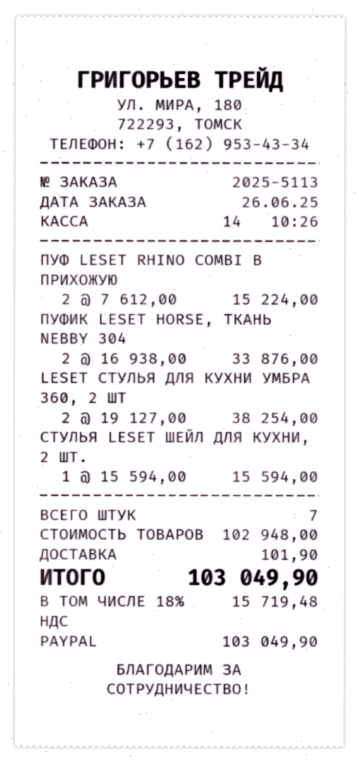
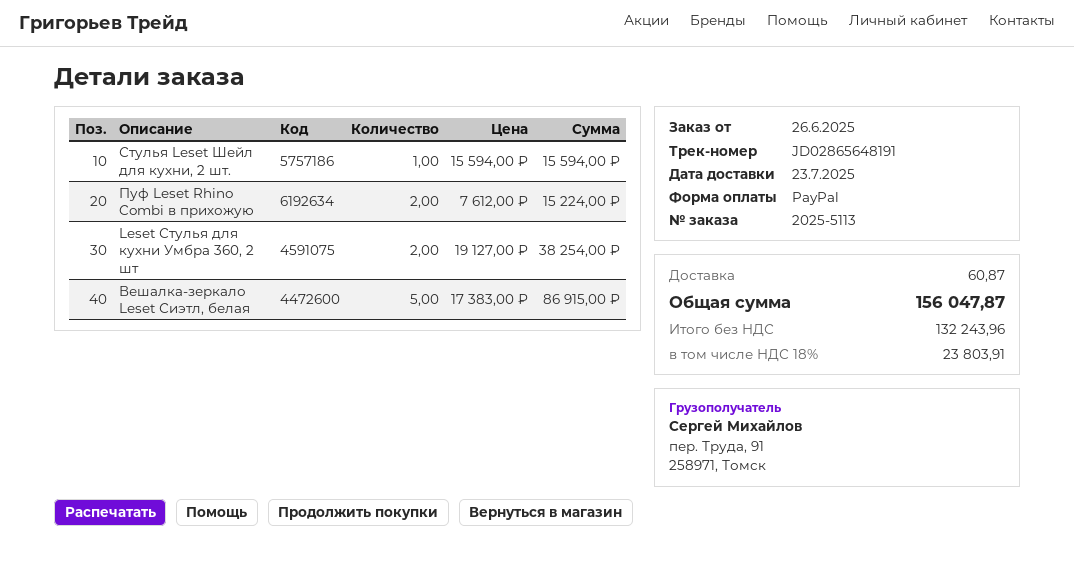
ПУФИК LESET HORSE, ТКАНЬ NEBBY 304: 2 x 16938.00 = 33876.00 -> none
Вешалка-зеркало Leset Сиэтл, белая: none -> 5 x 17383.00 = 86915.00
shipping: 101.90 -> 60.87
tax: 18% = 15719.48 -> 18% = 23803.91
total: 103049.90 -> 156047.87

